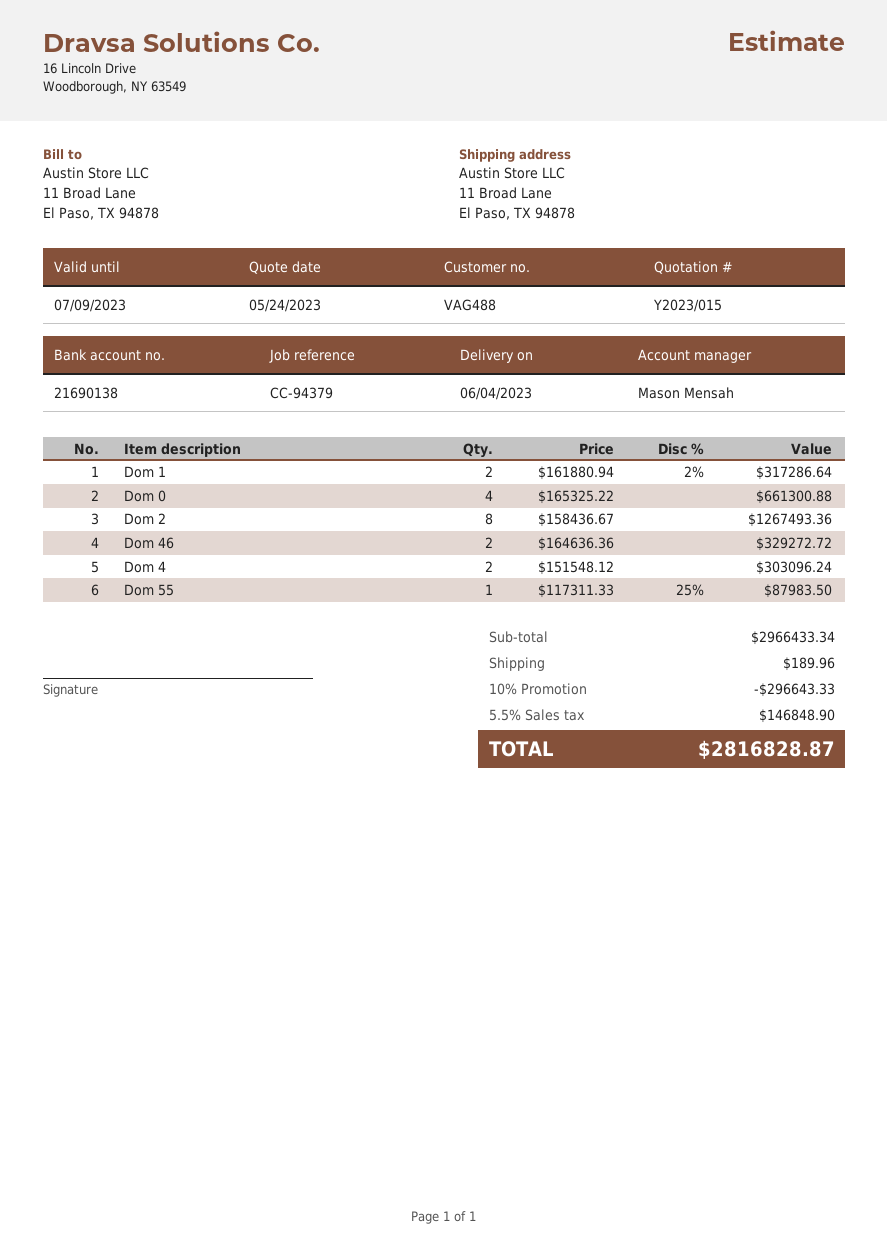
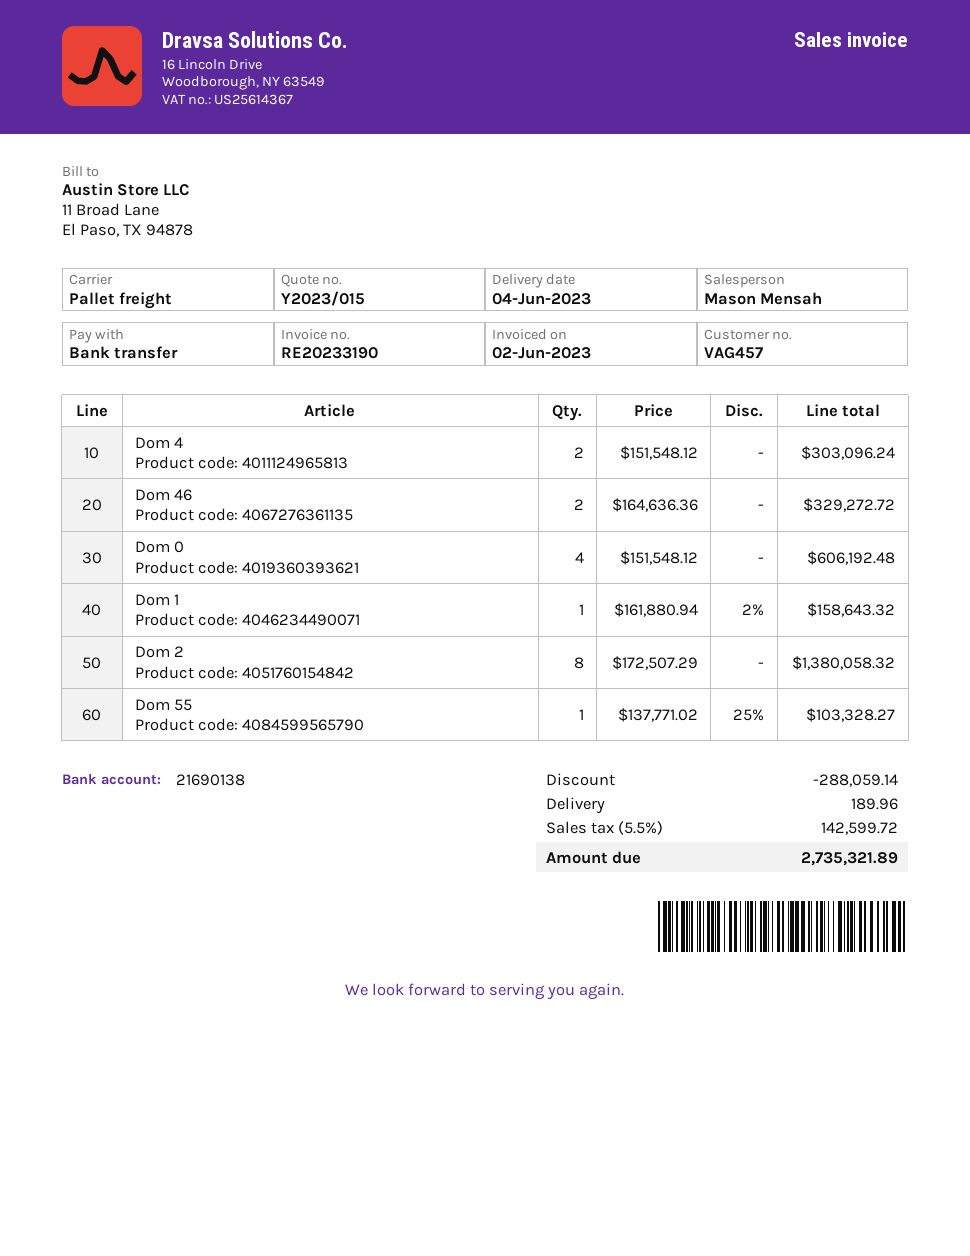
customer number: VAG488 -> VAG457
Dom 1: 2 x 161880.94 - 2% = 317286.64 -> 1 x 161880.94 - 2% = 158643.32
Dom 0: 4 x 165325.22 = 661300.88 -> 4 x 151548.12 = 606192.48
Dom 2: 8 x 158436.67 = 1267493.36 -> 8 x 172507.29 = 1380058.32
Dom 55: 1 x 117311.33 - 25% = 87983.50 -> 1 x 137771.02 - 25% = 103328.27
discount: 296643.33 -> 288059.14
tax: 5.5% = 146848.90 -> 5.5% = 142599.72
total: 2816828.87 -> 2735321.89

